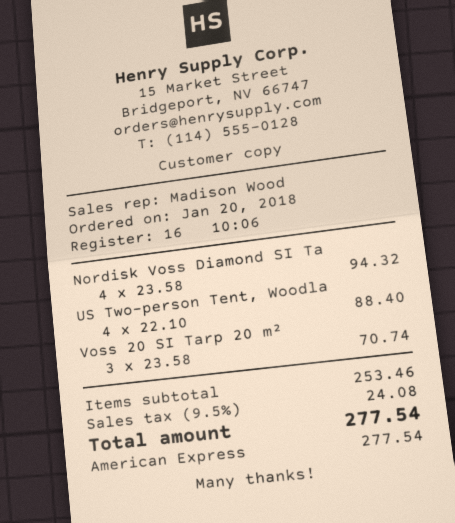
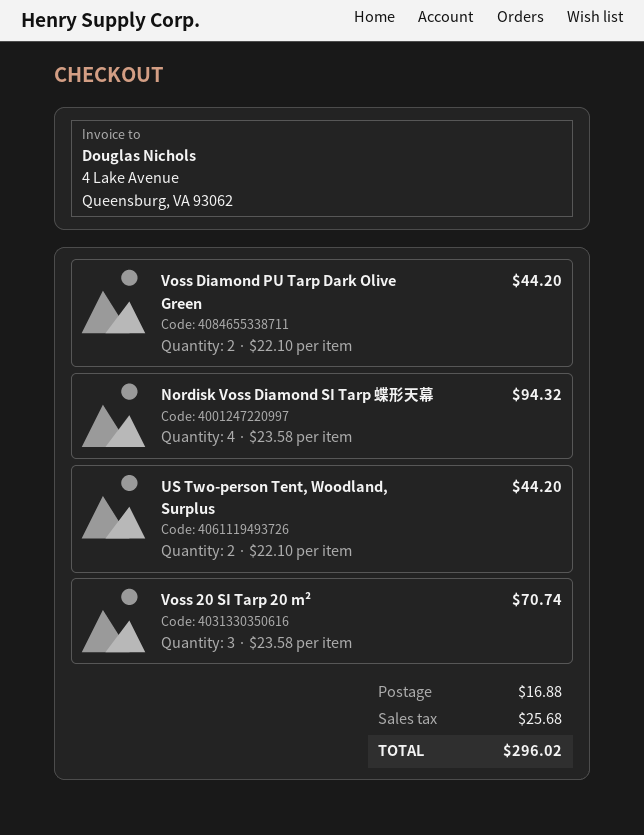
US Two-person Tent, Woodla: 4 x 22.10 = 88.40 -> 2 x 22.10 = 44.20
Voss Diamond PU Tarp Dark Olive Green: none -> 2 x 22.10 = 44.20
shipping: none -> 16.88
tax: 24.08 -> 25.68
total: 277.54 -> 296.02

